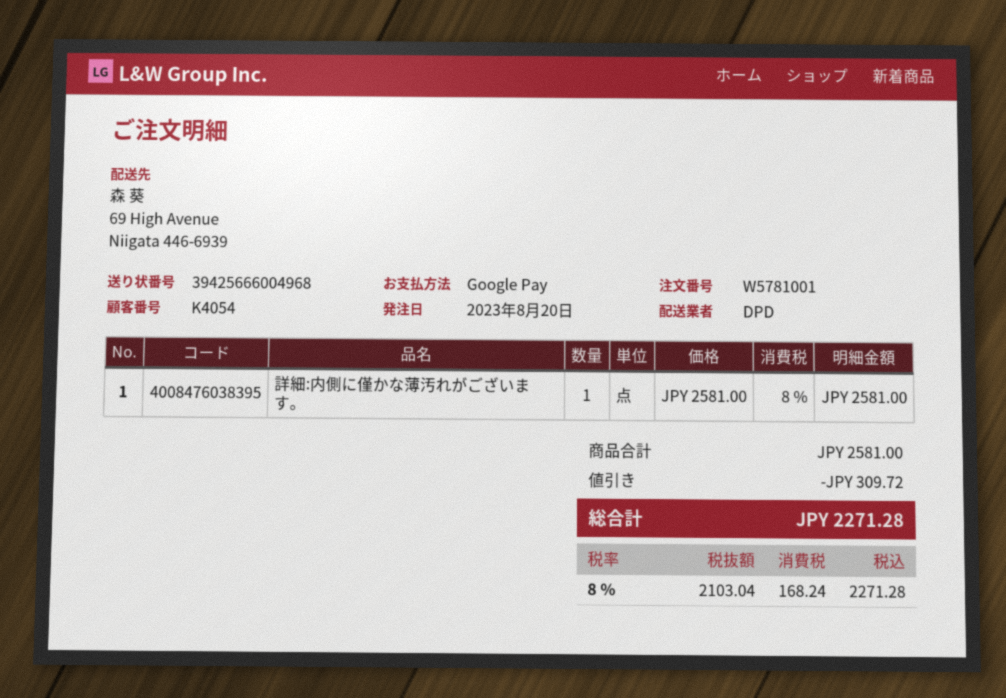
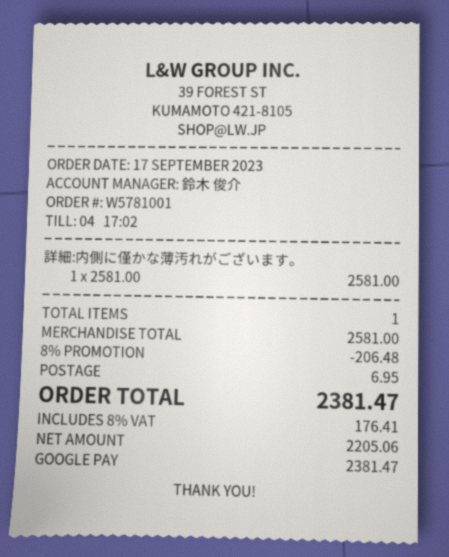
order date: 2023-08-20 -> 2023-09-17
discount: 309.72 -> 206.48
shipping: none -> 6.95
net: 2103.04 -> 2205.06
tax: 8% = 168.24 -> 8% = 176.41
total: 2271.28 -> 2381.47

